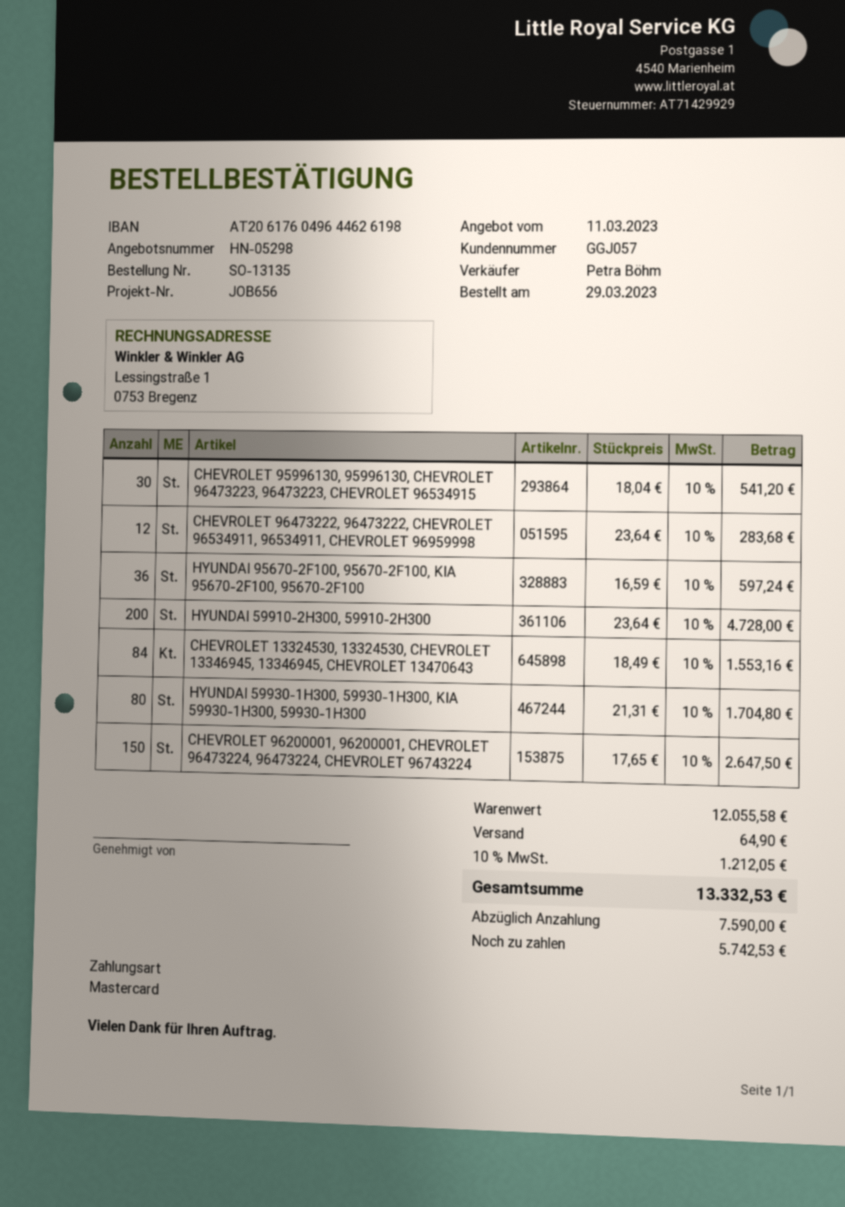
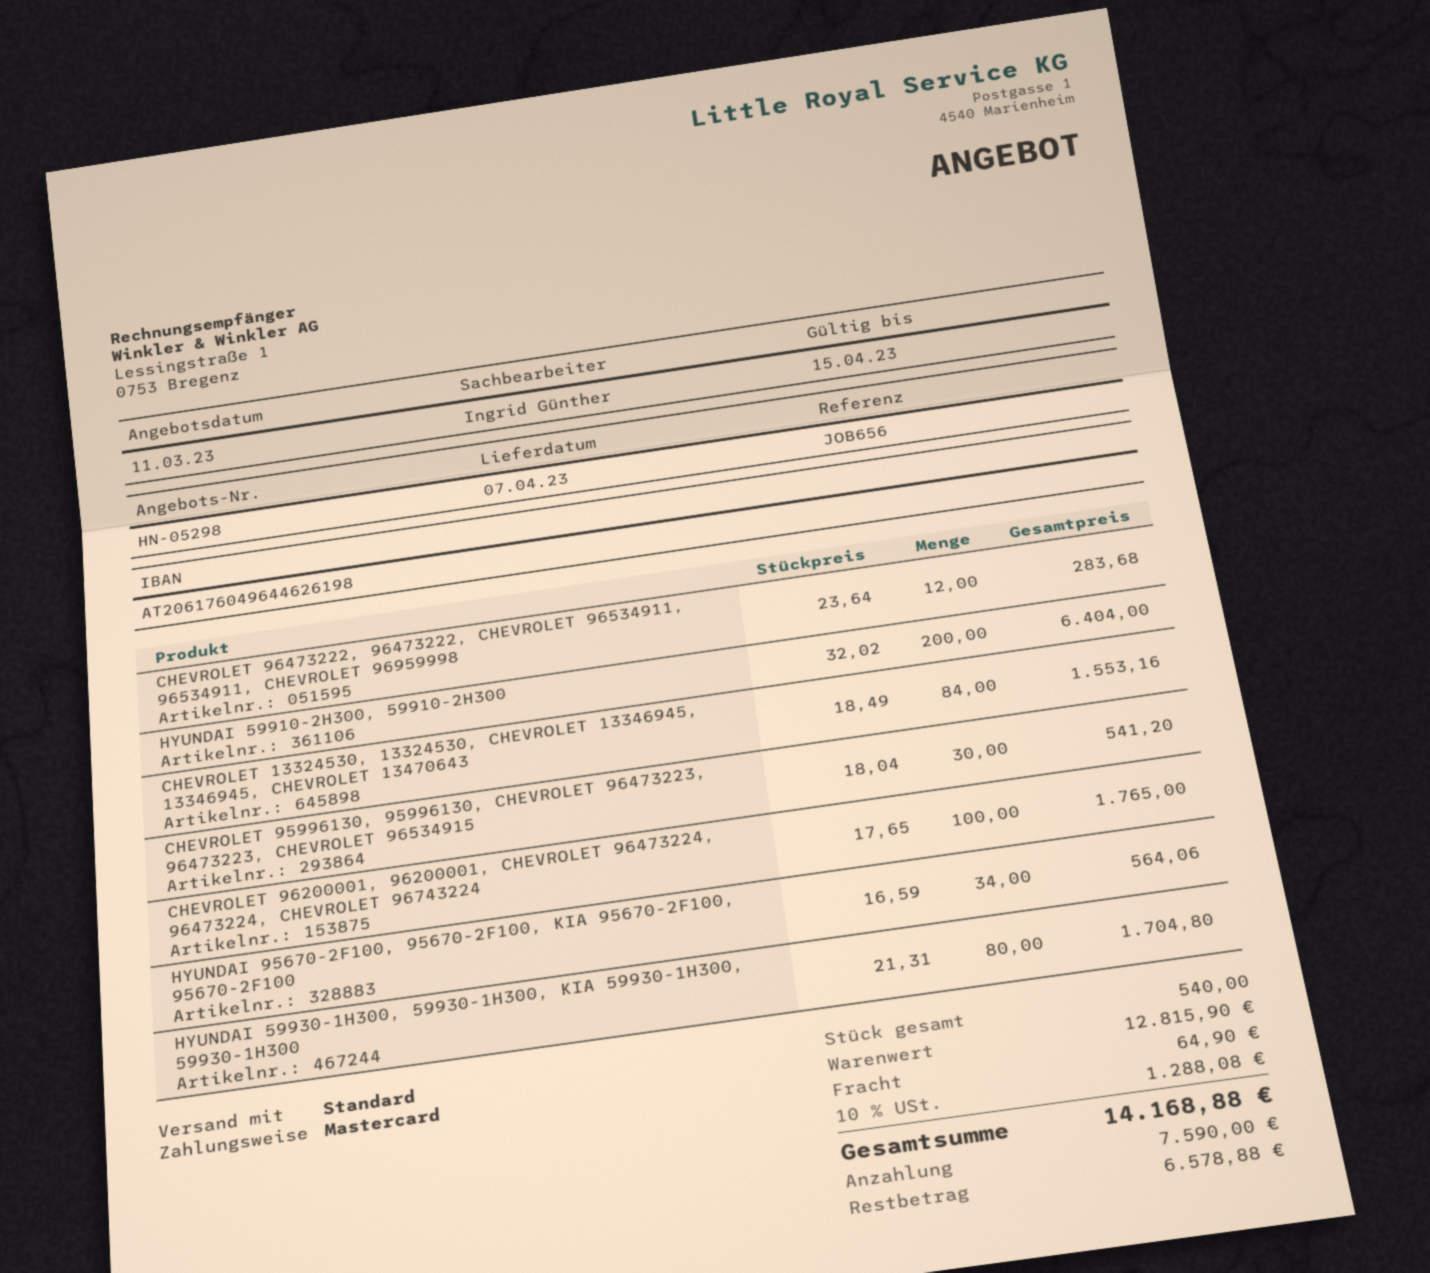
sales rep: Petra Böhm -> Ingrid Günther
HYUNDAI 95670-2F100, 95670-2F100, KIA 95670-2F100, 95670-2F100: 36 x 16.59 = 597.24 -> 34 x 16.59 = 564.06
HYUNDAI 59910-2H300, 59910-2H300: 200 x 23.64 = 4728.00 -> 200 x 32.02 = 6404.00
CHEVROLET 96200001, 96200001, CHEVROLET 96473224, 96473224, CHEVROLET 96743224: 150 x 17.65 = 2647.50 -> 100 x 17.65 = 1765.00
subtotal: 12055.58 -> 12815.90
tax: 10% = 1212.05 -> 10% = 1288.08
total: 13332.53 -> 14168.88
balance: 5742.53 -> 6578.88

